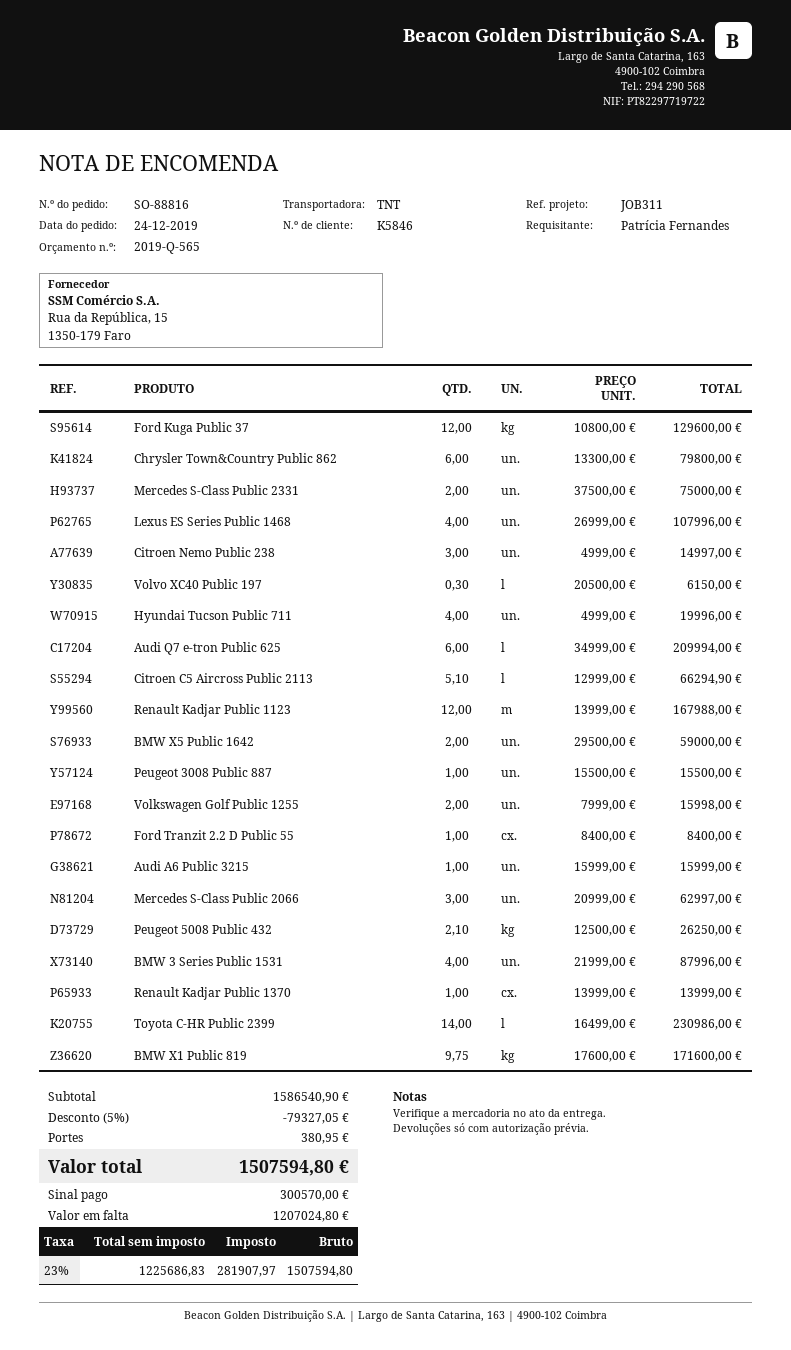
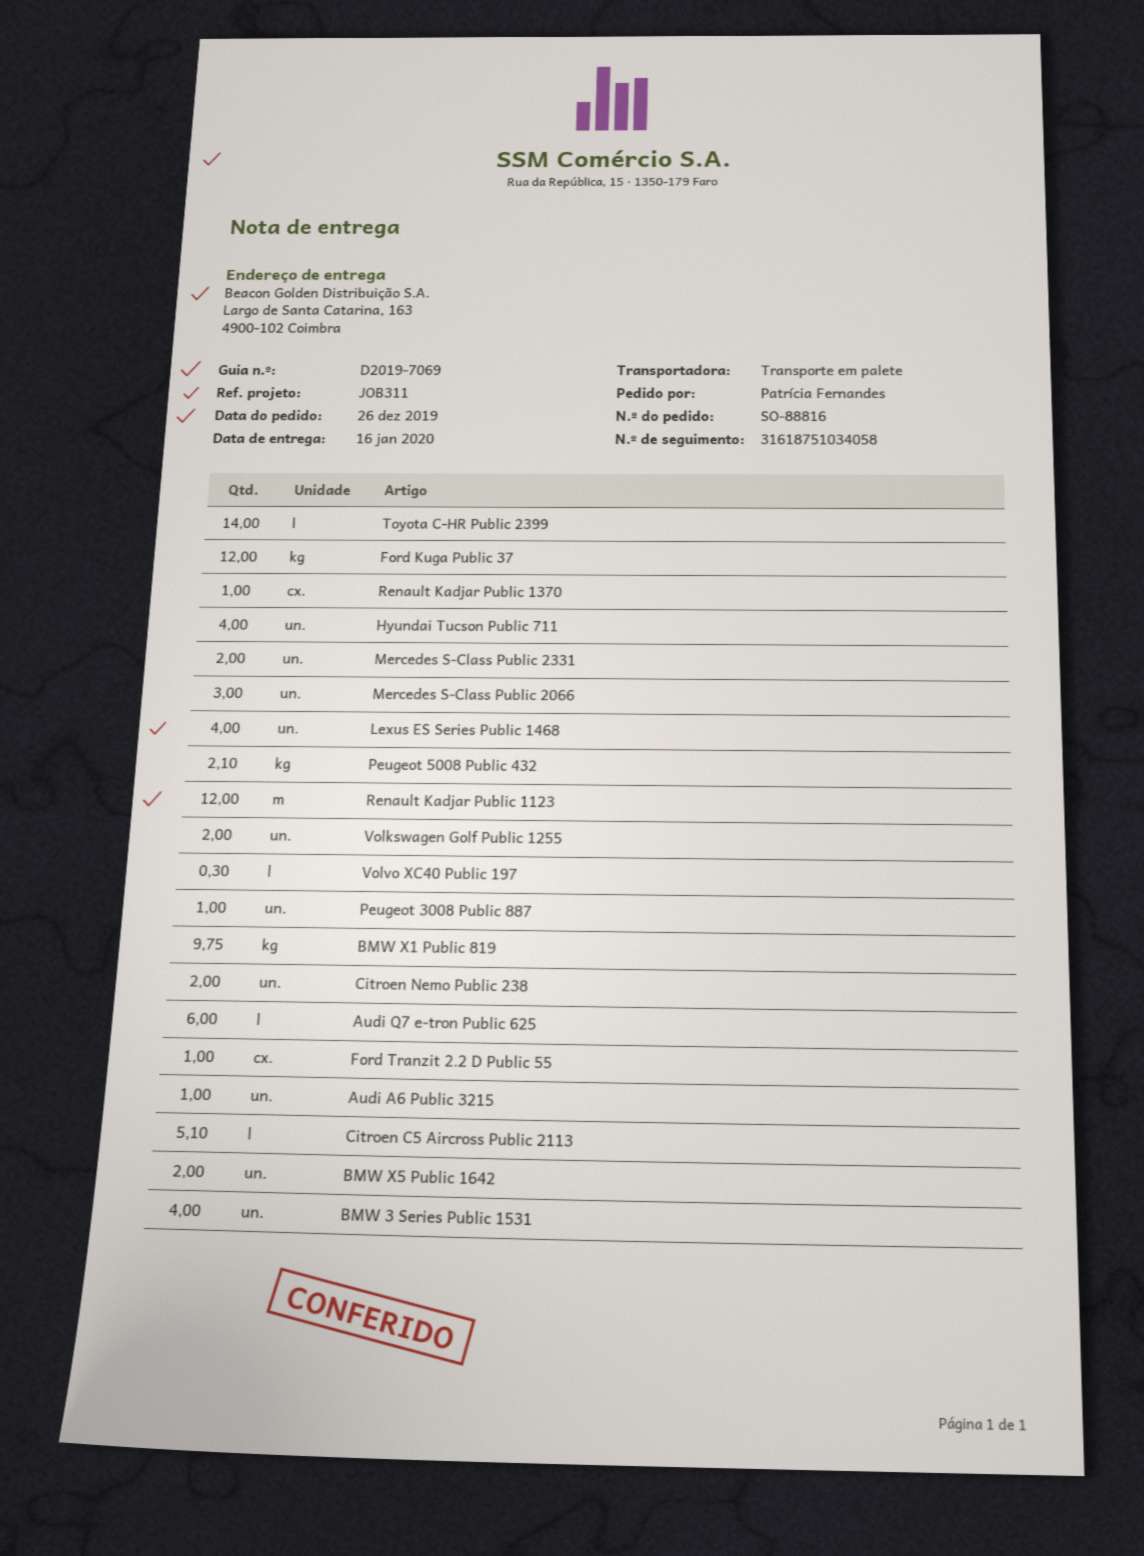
order date: 2019-12-24 -> 2019-12-26
shipping method: TNT -> pallet freight
Chrysler Town&Country Public 862: 6 -> none
Citroen Nemo Public 238: 3 -> 2

